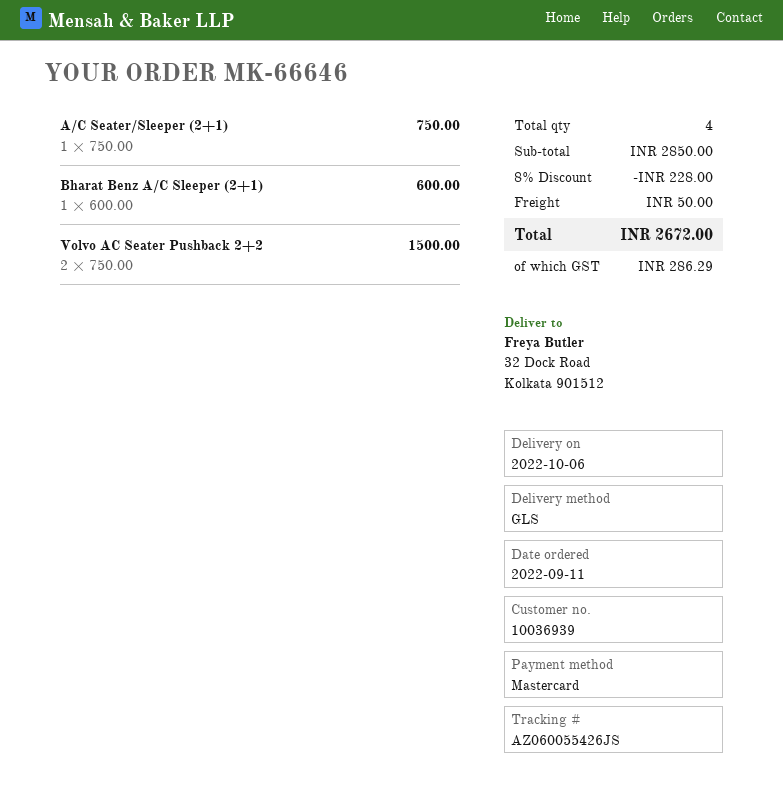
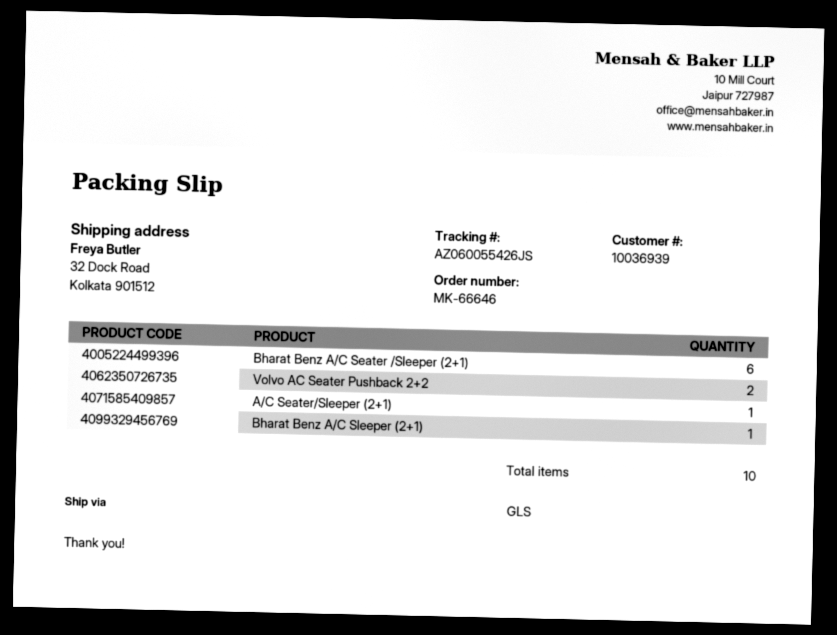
Bharat Benz A/C Seater /Sleeper (2+1): none -> 6
total quantity: 4 -> 10

